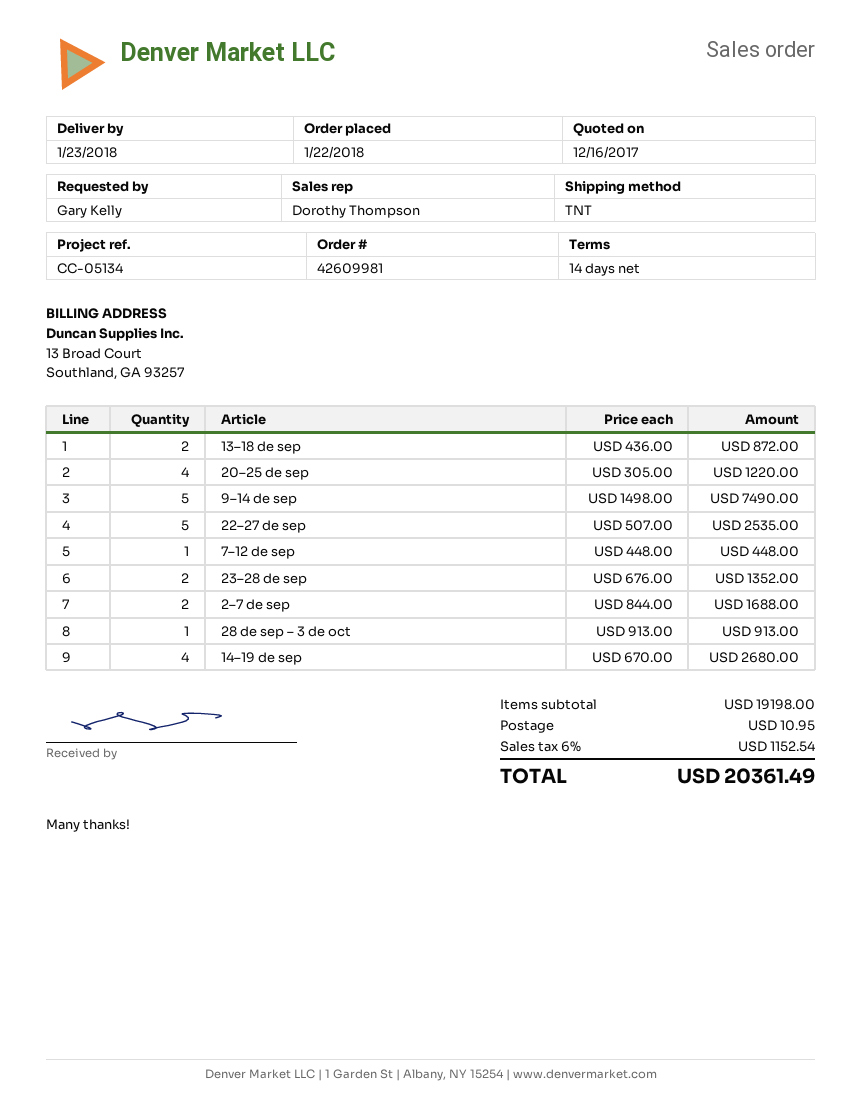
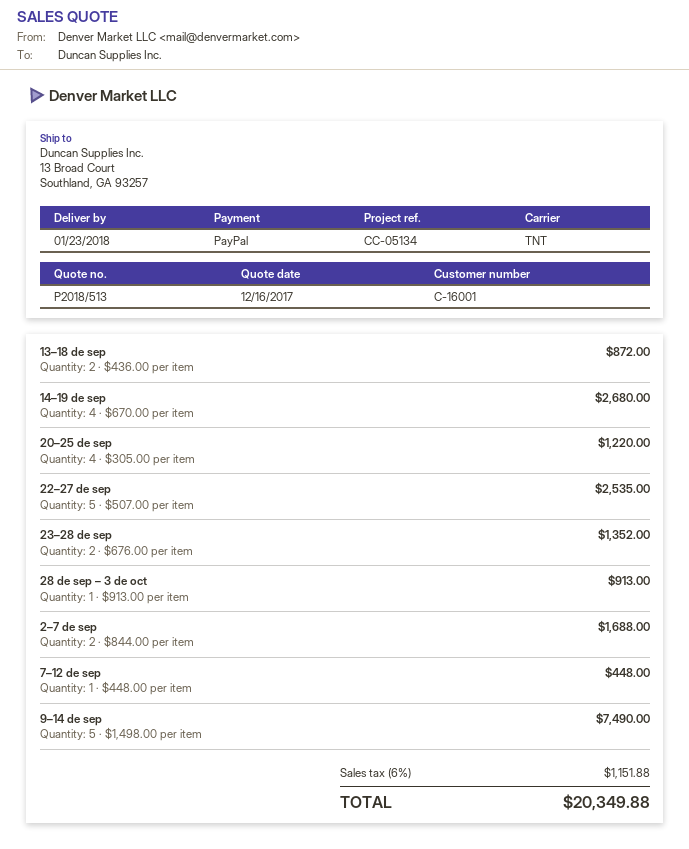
shipping: 10.95 -> none
tax: 6% = 1152.54 -> 6% = 1151.88
total: 20361.49 -> 20349.88

